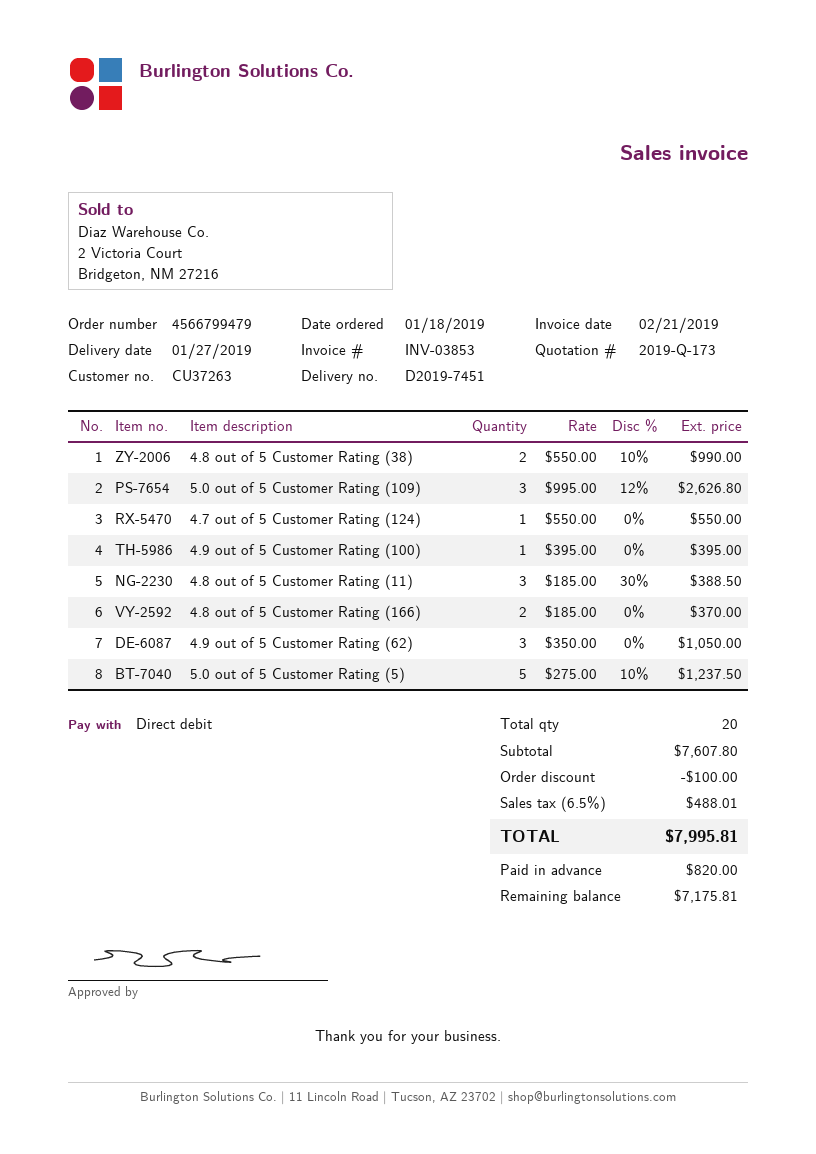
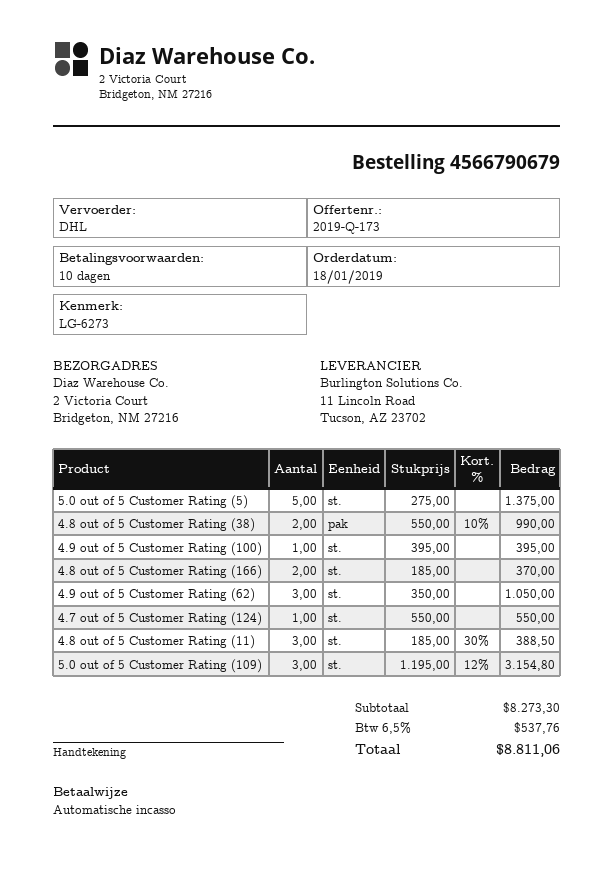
order number: 4566799479 -> 4566790679
5.0 out of 5 Customer Rating (109): 3 x 995.00 - 12% = 2626.80 -> 3 x 1195.00 - 12% = 3154.80
5.0 out of 5 Customer Rating (5): 5 x 275.00 - 10% = 1237.50 -> 5 x 275.00 = 1375.00
subtotal: 7607.80 -> 8273.30
discount: 100.00 -> none
tax: 6.5% = 488.01 -> 6.5% = 537.76
total: 7995.81 -> 8811.06

